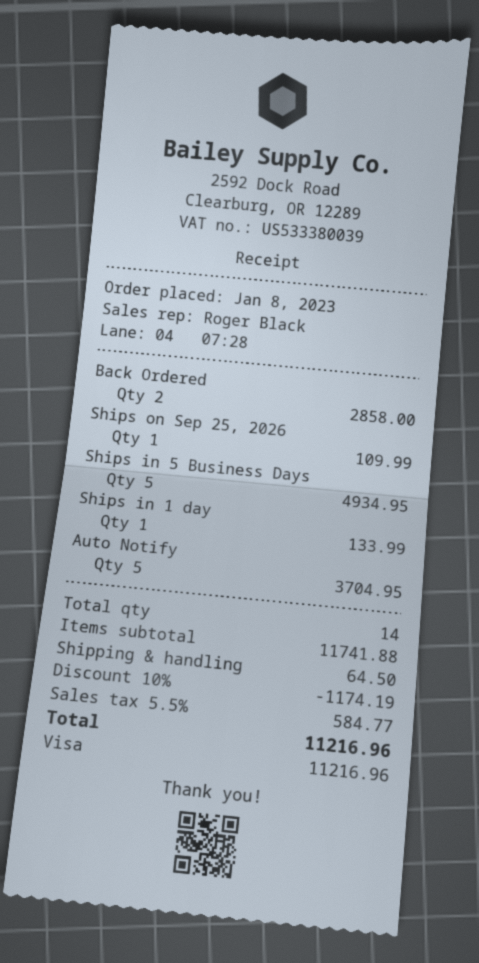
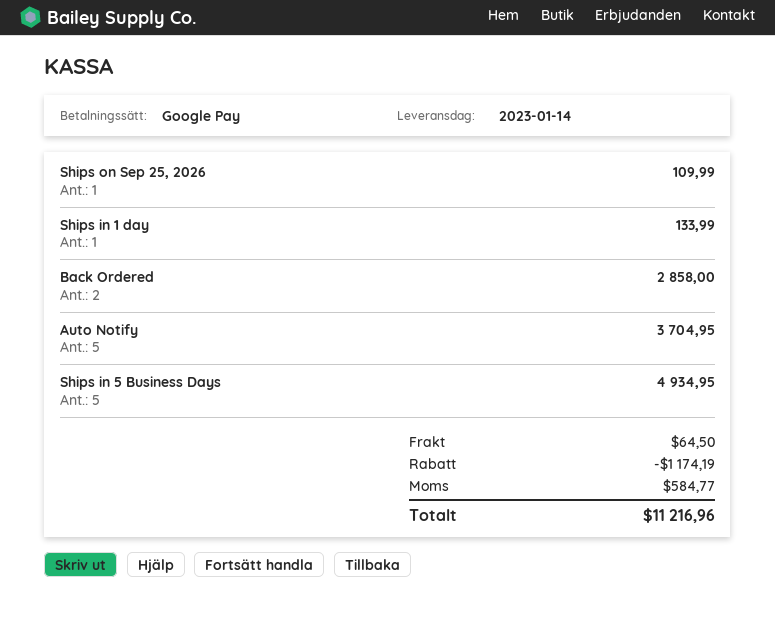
payment method: Visa -> Google Pay

